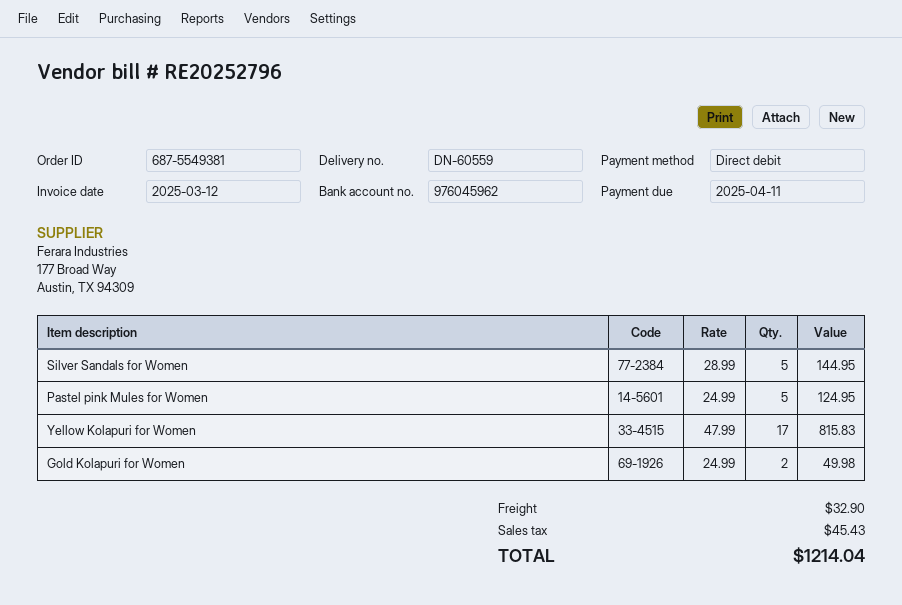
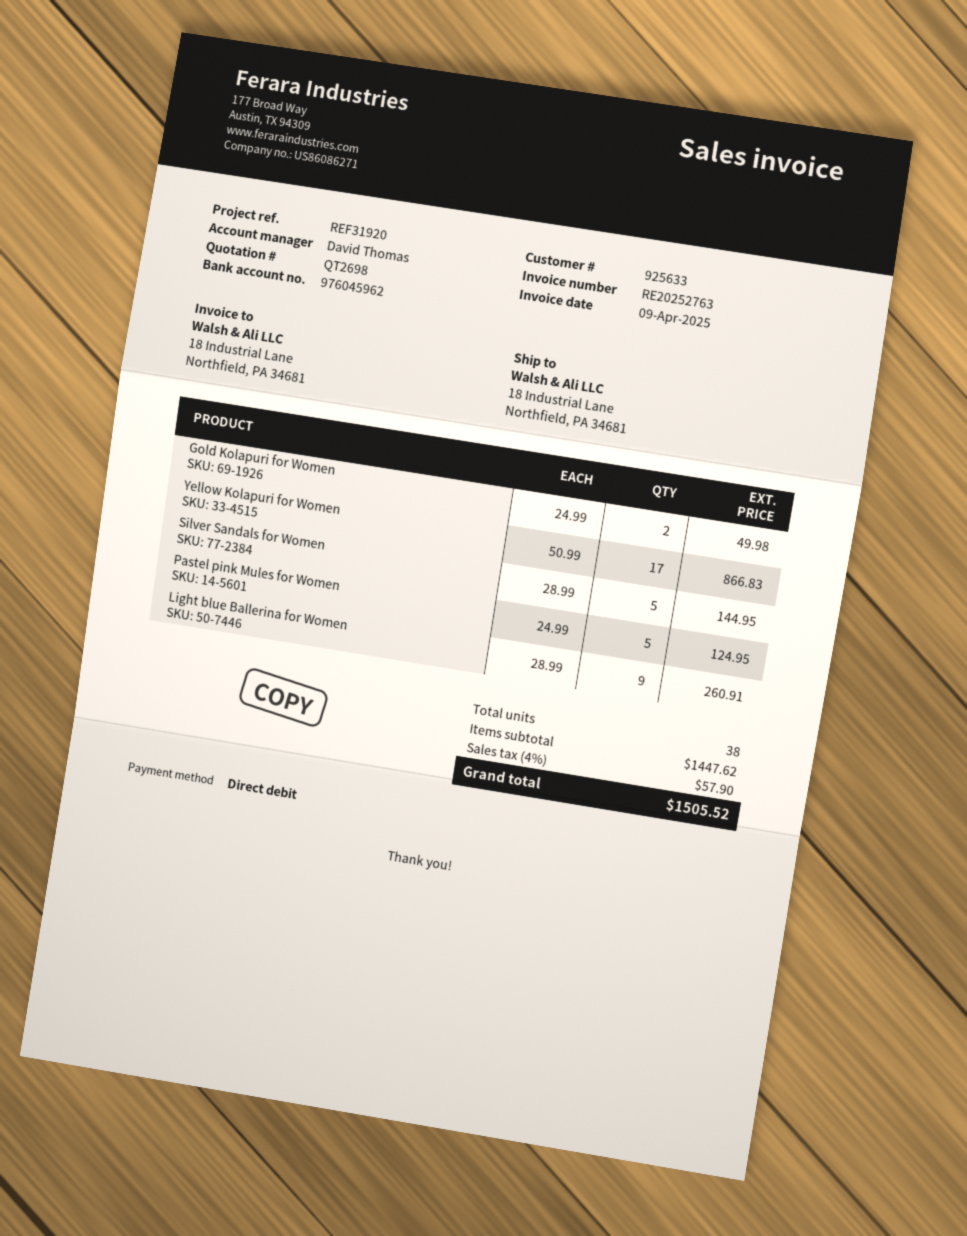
invoice number: RE20252796 -> RE20252763
invoice date: 2025-03-12 -> 2025-04-09
Yellow Kolapuri for Women: 17 x 47.99 = 815.83 -> 17 x 50.99 = 866.83
Light blue Ballerina for Women: none -> 9 x 28.99 = 260.91
shipping: 32.90 -> none
tax: 45.43 -> 57.90
total: 1214.04 -> 1505.52

